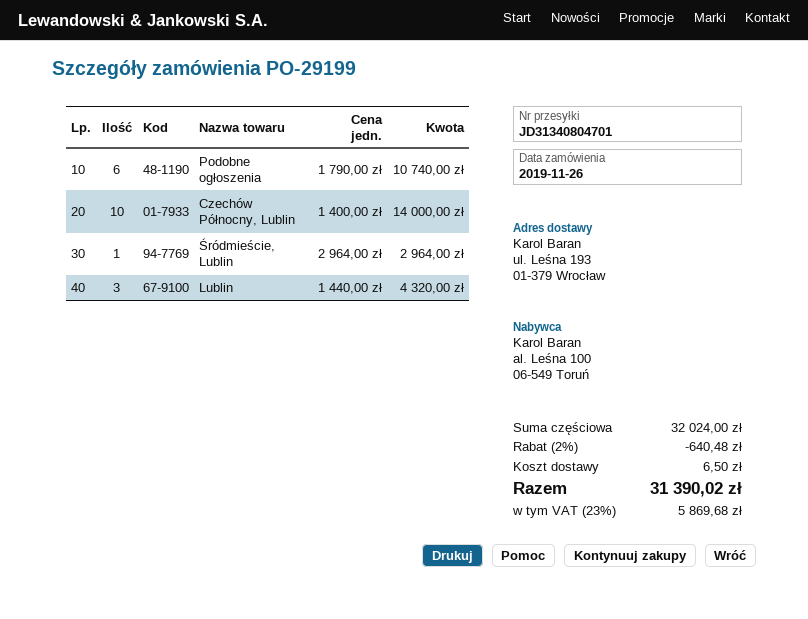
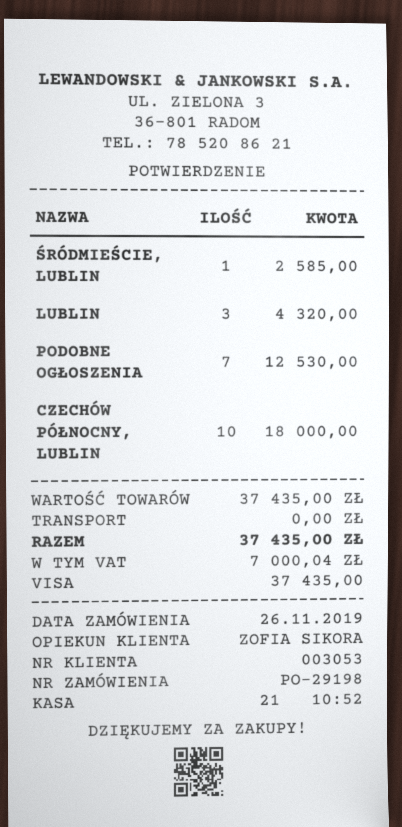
order number: PO-29199 -> PO-29198
Podobne ogłoszenia: 6 for 10740.00 -> 7 for 12530.00
Czechów Północny, Lublin: 10 for 14000.00 -> 10 for 18000.00
Śródmieście, Lublin: 1 for 2964.00 -> 1 for 2585.00
subtotal: 32024.00 -> 37435.00
discount: 2% = 640.48 -> none
shipping: 6.50 -> 0.00
tax: 5869.68 -> 7000.04
total: 31390.02 -> 37435.00

